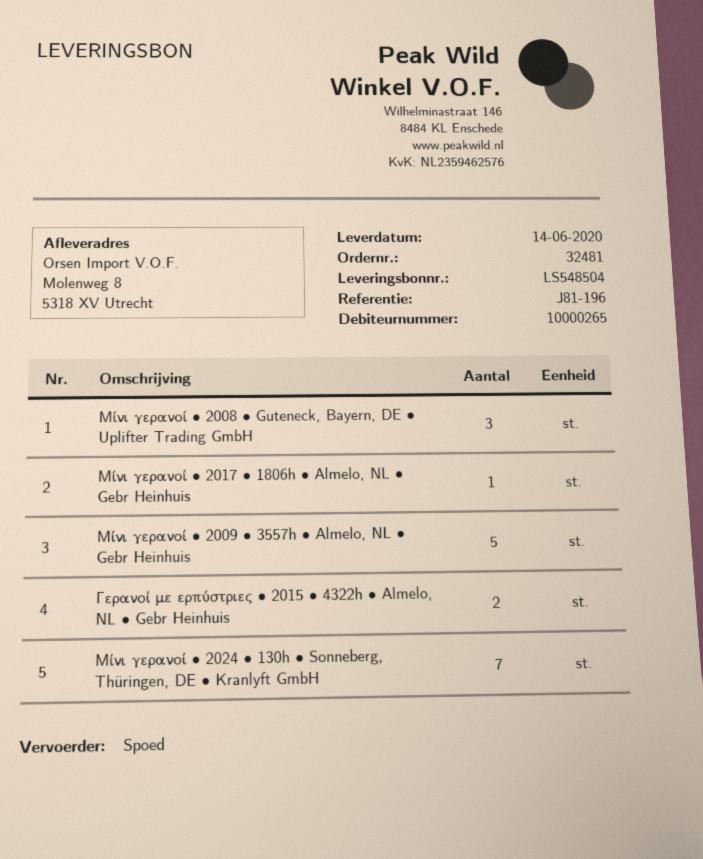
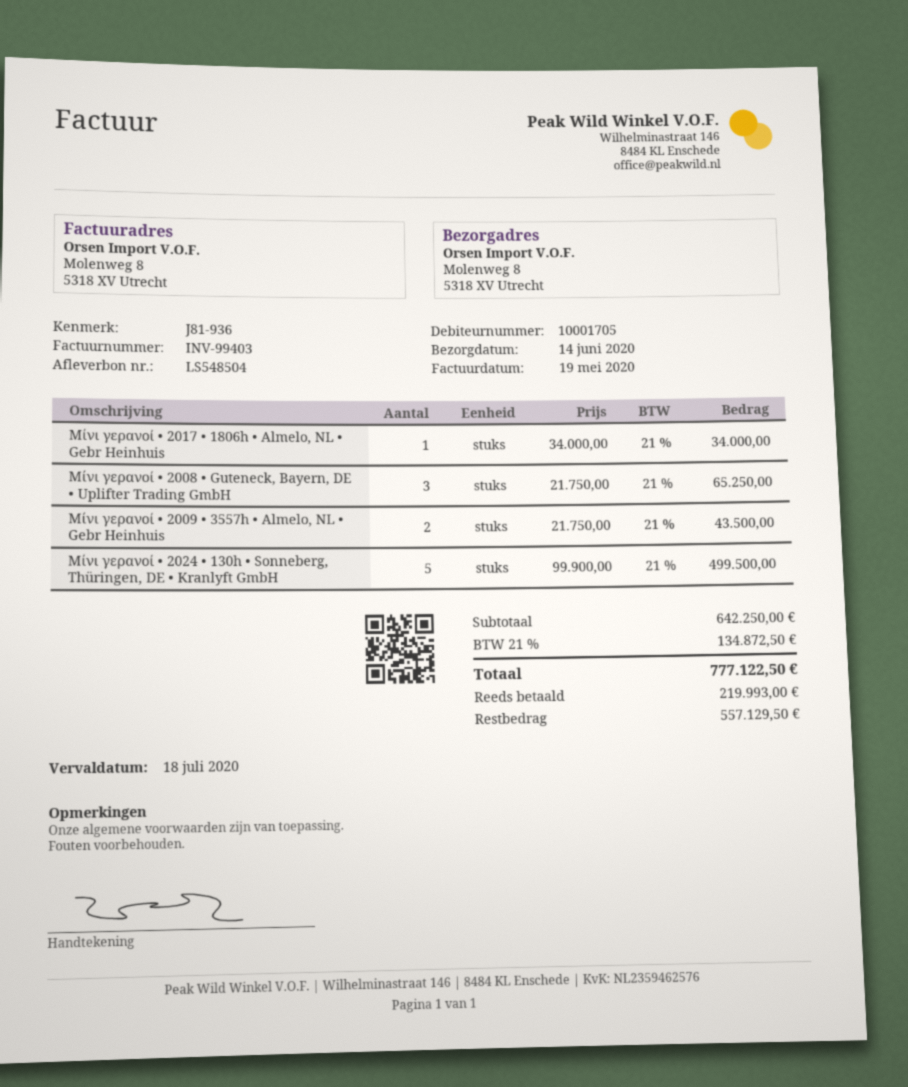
customer number: 10000265 -> 10001705
reference: J81-196 -> J81-936
Μίνι γερανοί • 2009 • 3557h • Almelo, NL • Gebr Heinhuis: 5 -> 2
Γερανοί με ερπύστριες • 2015 • 4322h • Almelo, NL • Gebr Heinhuis: 2 -> none
Μίνι γερανοί • 2024 • 130h • Sonneberg, Thüringen, DE • Kranlyft GmbH: 7 -> 5

